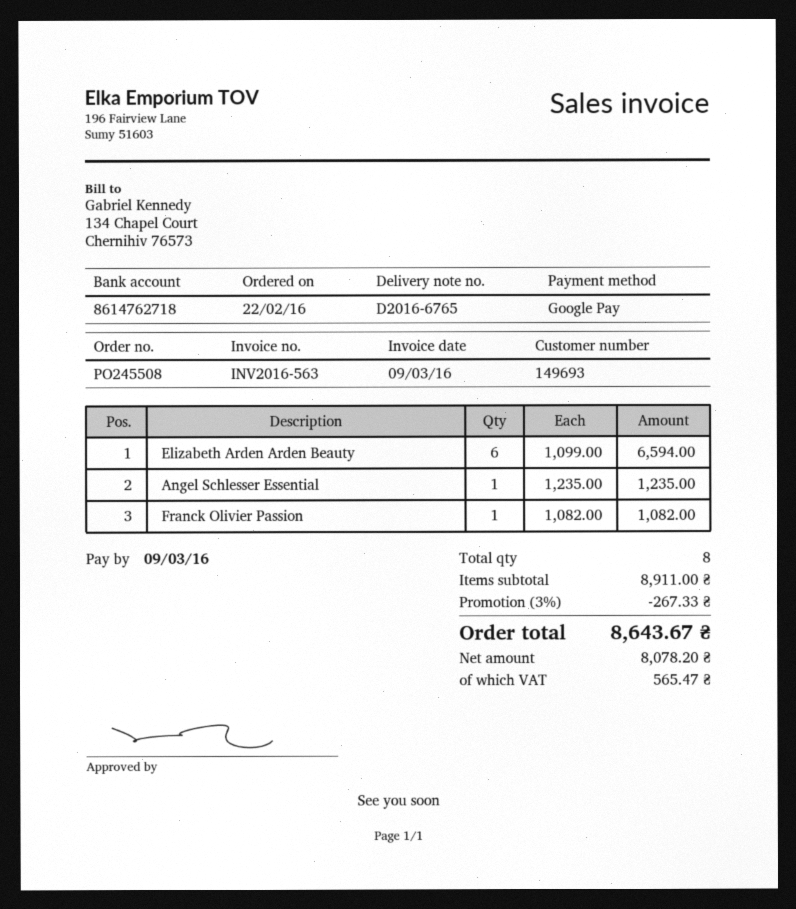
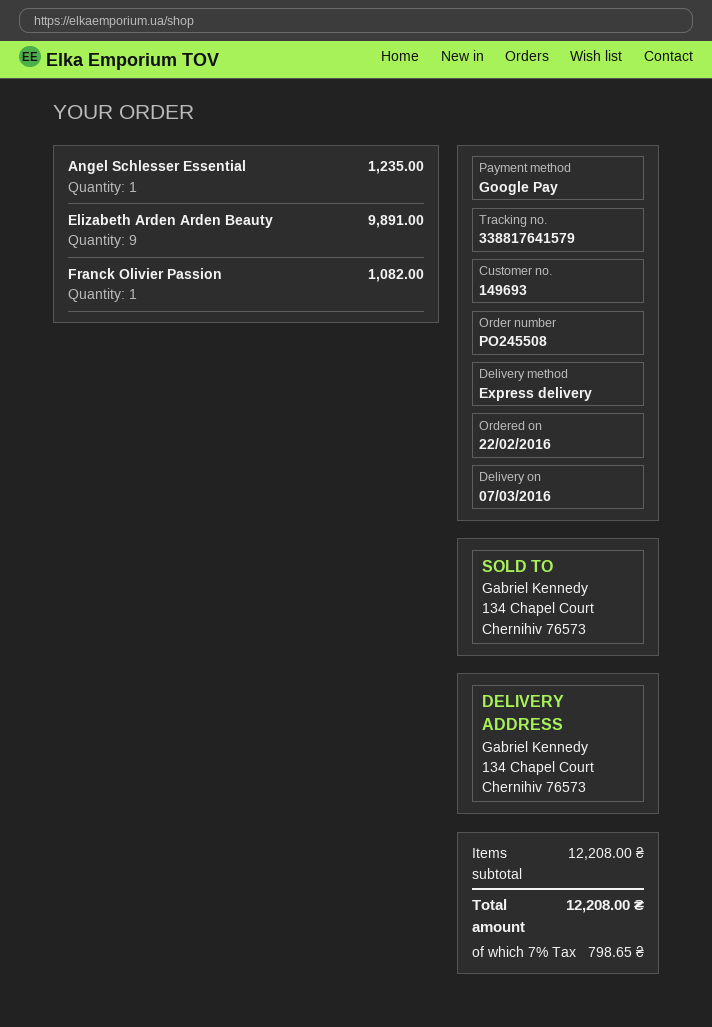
Elizabeth Arden Arden Beauty: 6 for 6594.00 -> 9 for 9891.00
subtotal: 8911.00 -> 12208.00
discount: 3% = 267.33 -> none
tax: 565.47 -> 798.65
total: 8643.67 -> 12208.00

